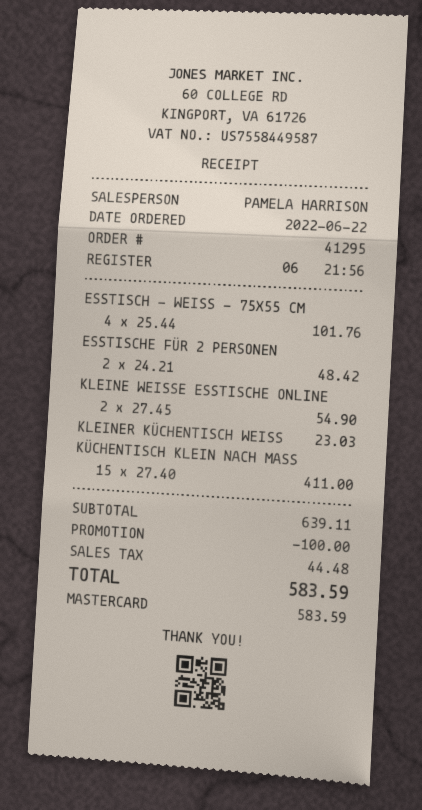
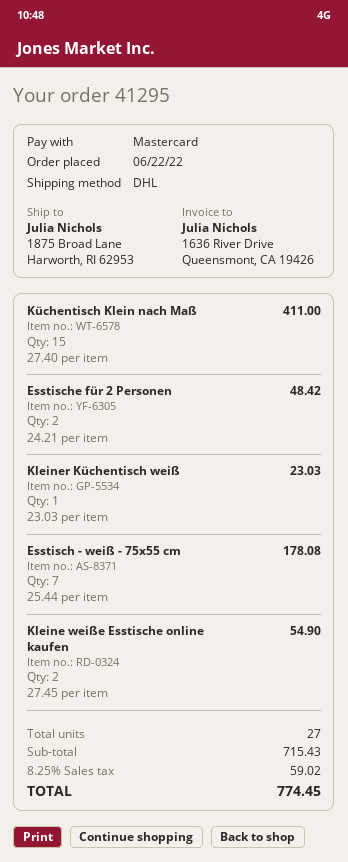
ESSTISCH - WEISS - 75X55 CM: 4 x 25.44 = 101.76 -> 7 x 25.44 = 178.08
subtotal: 639.11 -> 715.43
discount: 100.00 -> none
tax: 44.48 -> 59.02
total: 583.59 -> 774.45

